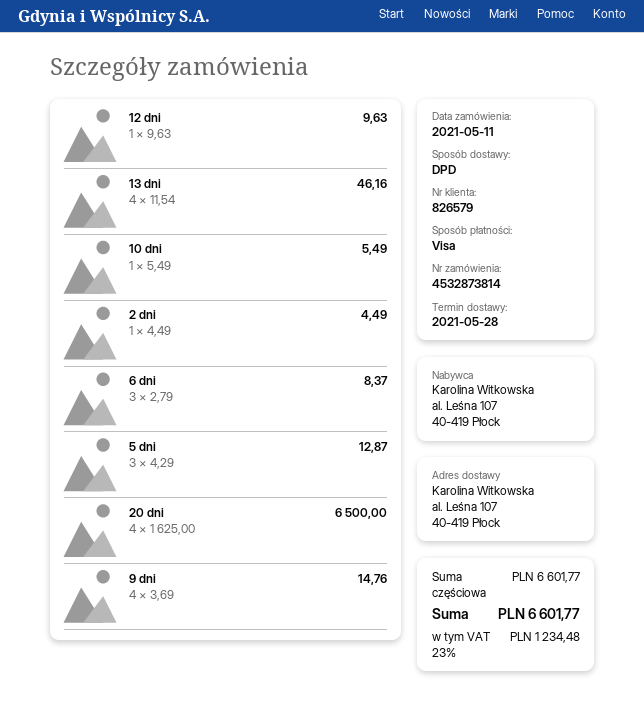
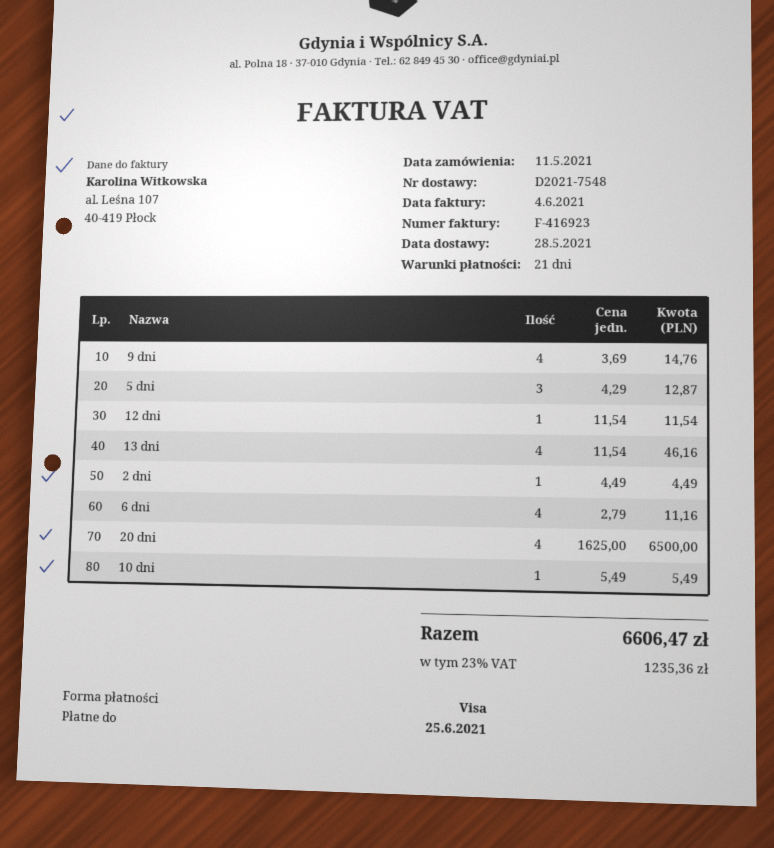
12 dni: 1 x 9.63 = 9.63 -> 1 x 11.54 = 11.54
6 dni: 3 x 2.79 = 8.37 -> 4 x 2.79 = 11.16
tax: 23% = 1234.48 -> 23% = 1235.36
total: 6601.77 -> 6606.47

